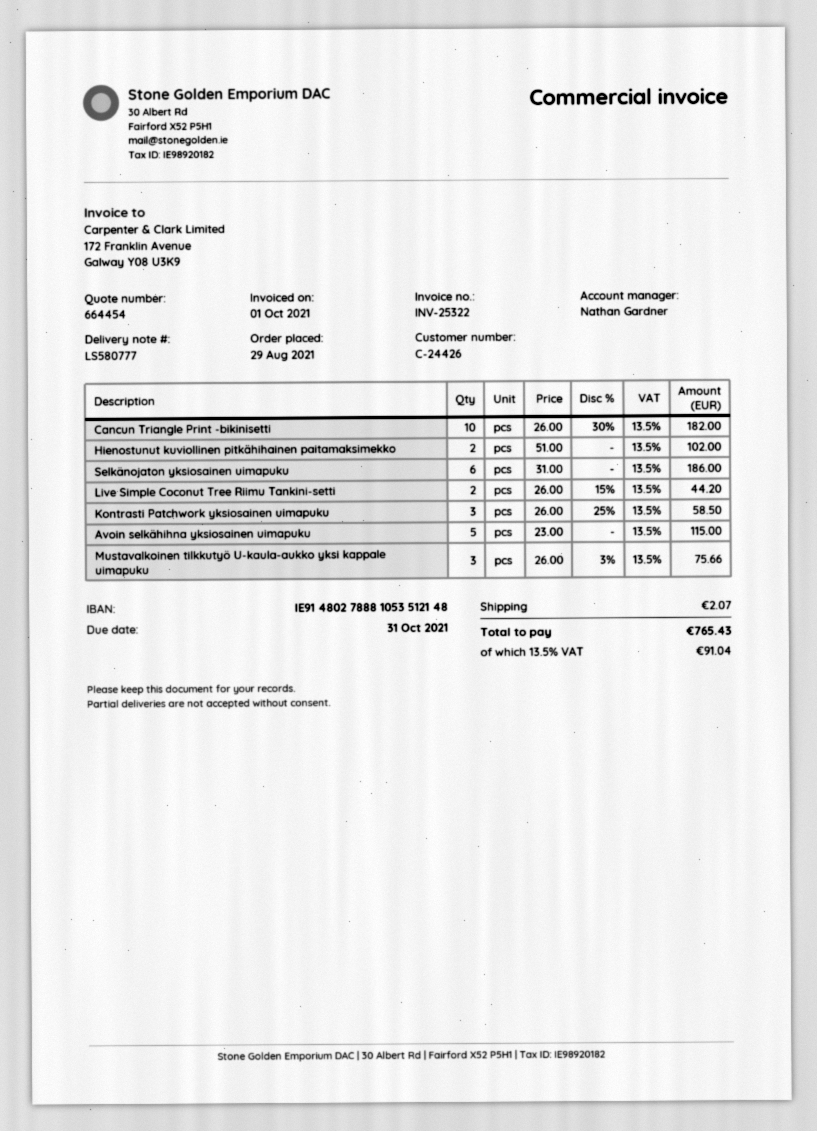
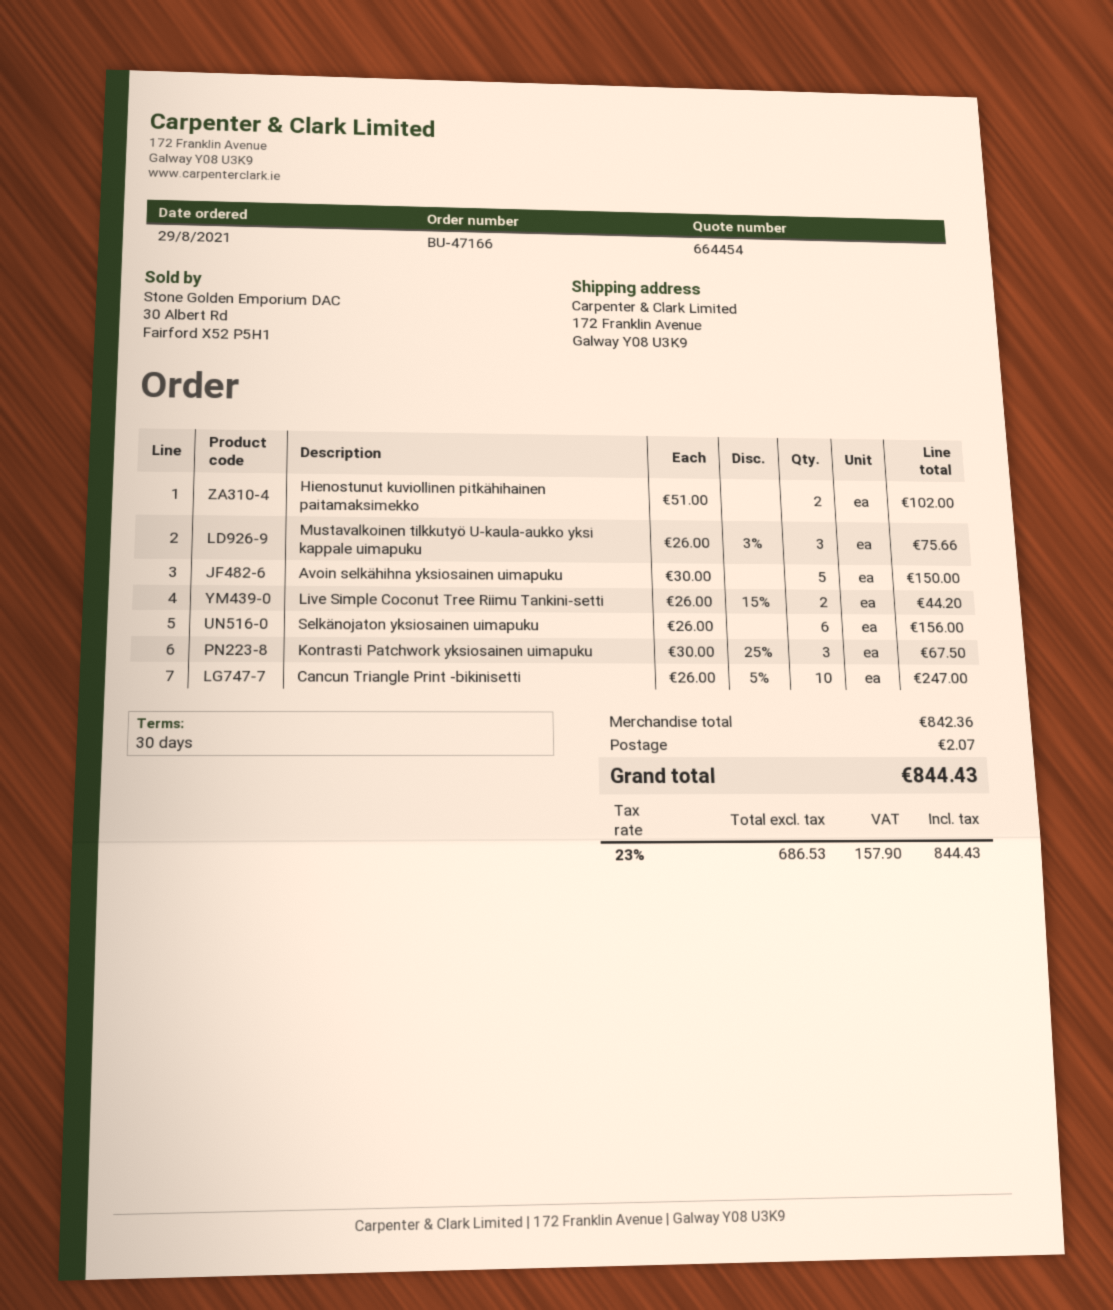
Cancun Triangle Print -bikinisetti: 10 x 26.00 - 30% = 182.00 -> 10 x 26.00 - 5% = 247.00
Selkänojaton yksiosainen uimapuku: 6 x 31.00 = 186.00 -> 6 x 26.00 = 156.00
Kontrasti Patchwork yksiosainen uimapuku: 3 x 26.00 - 25% = 58.50 -> 3 x 30.00 - 25% = 67.50
Avoin selkähihna yksiosainen uimapuku: 5 x 23.00 = 115.00 -> 5 x 30.00 = 150.00
tax: 13.5% = 91.04 -> 23% = 157.90
total: 765.43 -> 844.43

